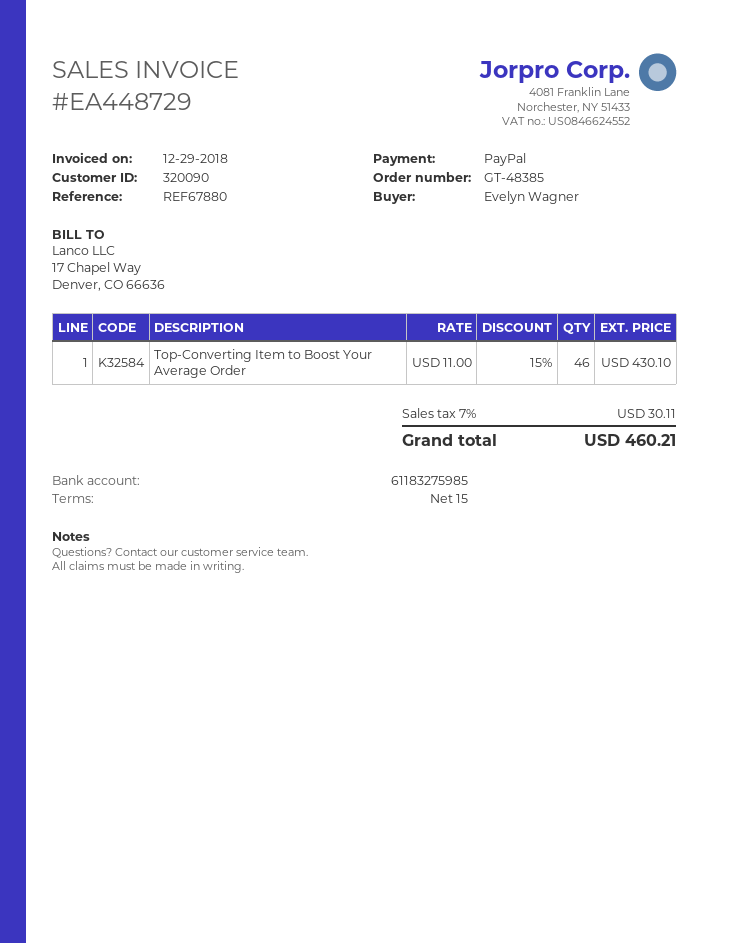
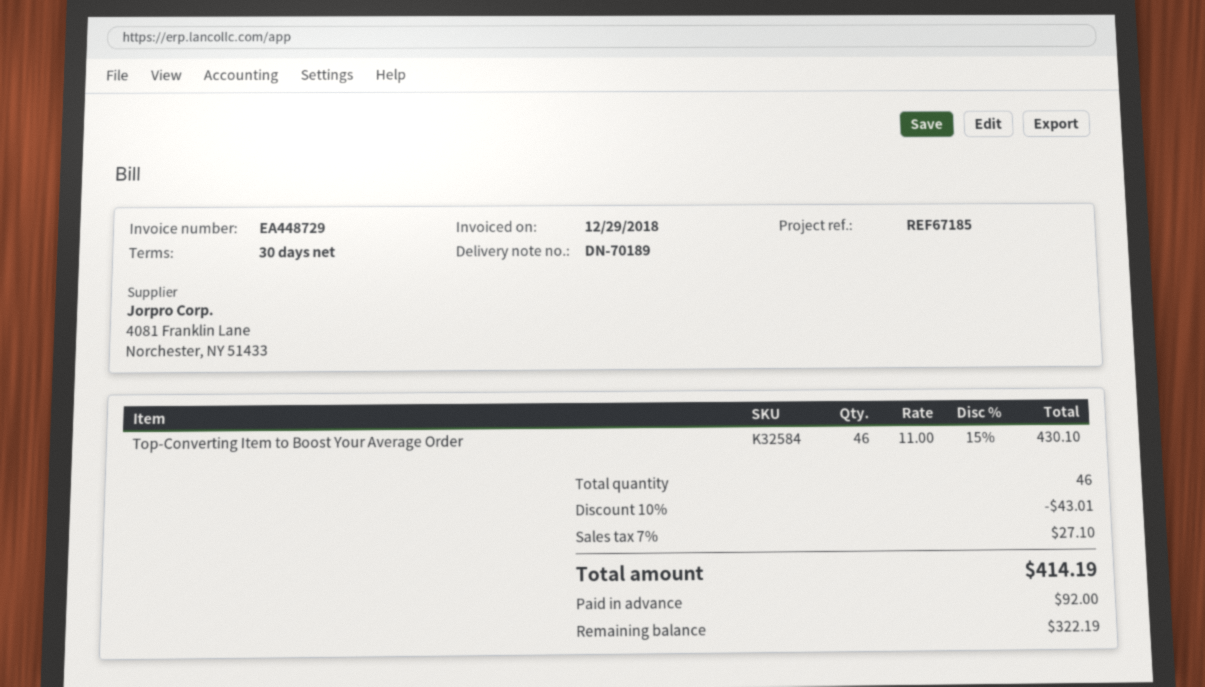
payment terms: 15 days -> 30 days
reference: REF67880 -> REF67185
discount: none -> 10% = 43.01
tax: 7% = 30.11 -> 7% = 27.10
total: 460.21 -> 414.19

